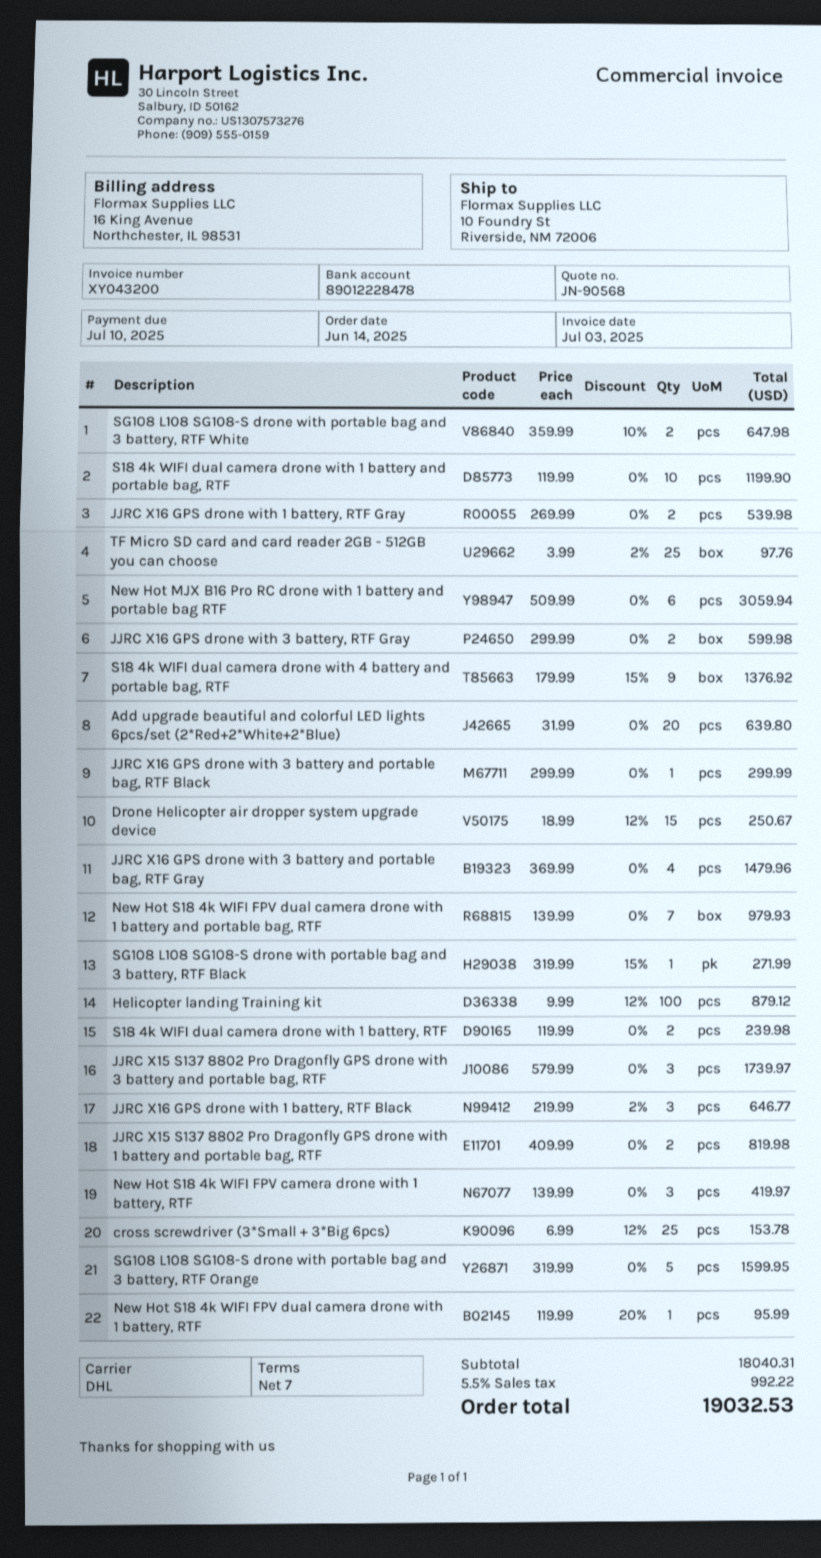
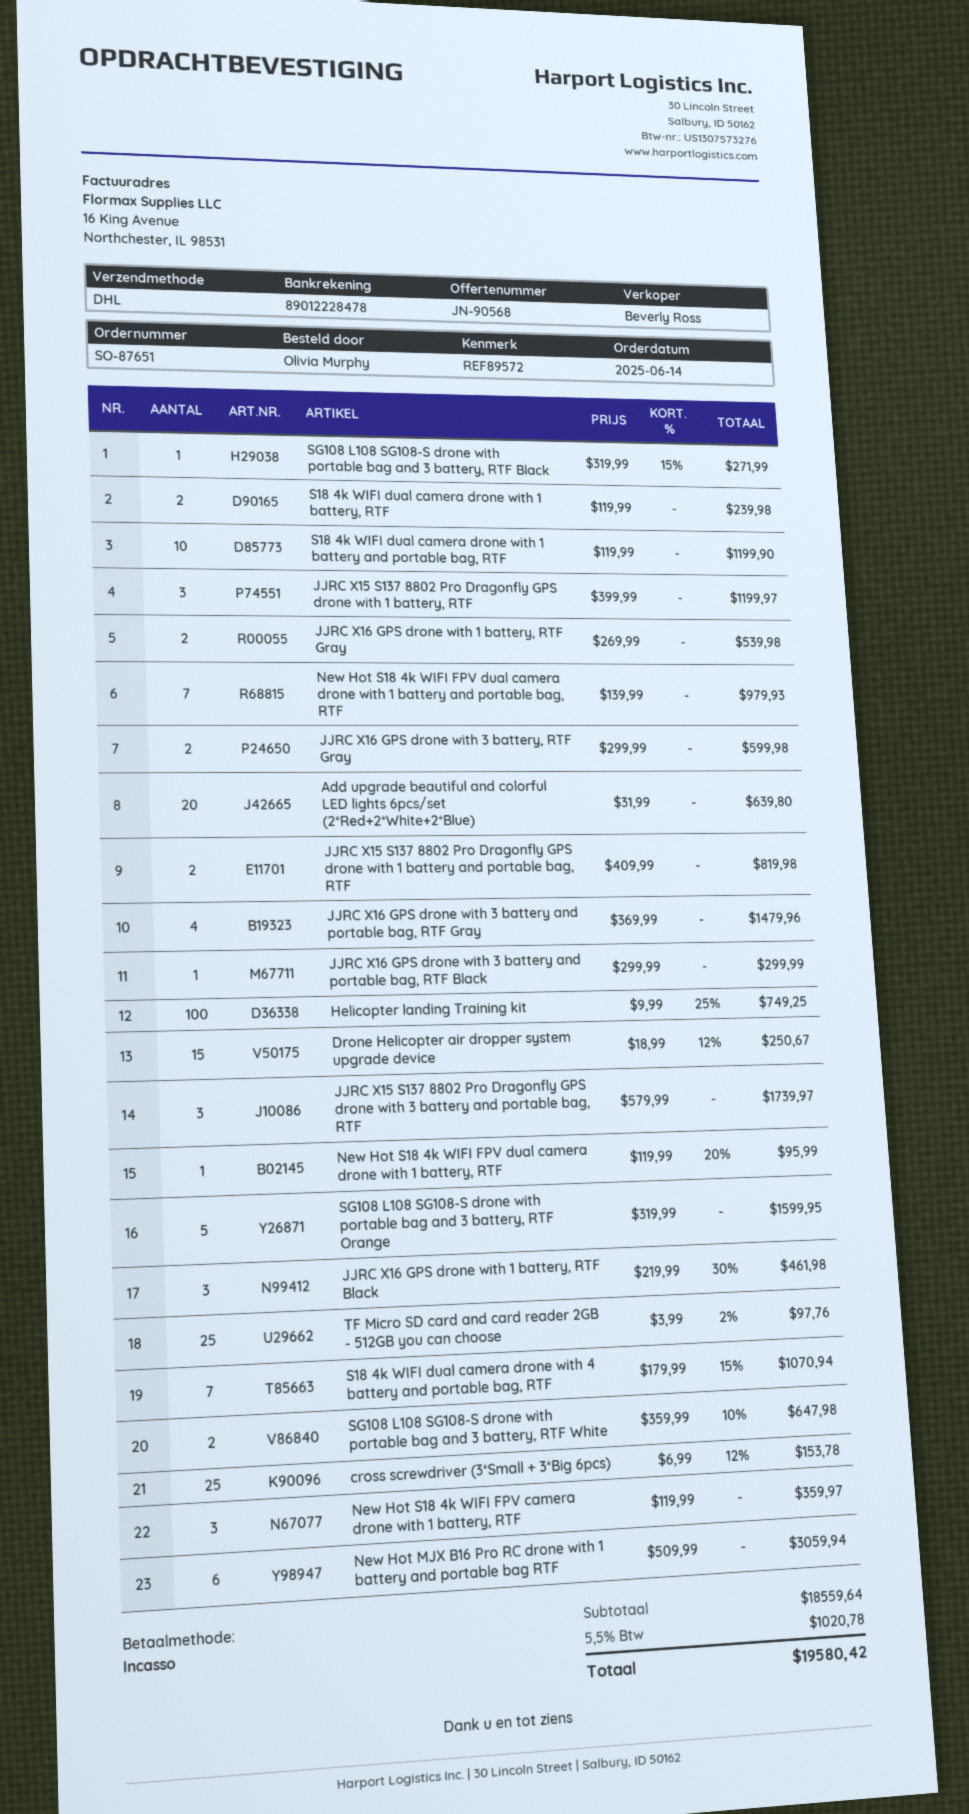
S18 4k WIFI dual camera drone with 4 battery and portable bag, RTF: 9 x 179.99 - 15% = 1376.92 -> 7 x 179.99 - 15% = 1070.94
Helicopter landing Training kit: 100 x 9.99 - 12% = 879.12 -> 100 x 9.99 - 25% = 749.25
JJRC X16 GPS drone with 1 battery, RTF Black: 3 x 219.99 - 2% = 646.77 -> 3 x 219.99 - 30% = 461.98
New Hot S18 4k WIFI FPV camera drone with 1 battery, RTF: 3 x 139.99 = 419.97 -> 3 x 119.99 = 359.97
JJRC X15 S137 8802 Pro Dragonfly GPS drone with 1 battery, RTF: none -> 3 x 399.99 = 1199.97
subtotal: 18040.31 -> 18559.64
tax: 5.5% = 992.22 -> 5.5% = 1020.78
total: 19032.53 -> 19580.42

